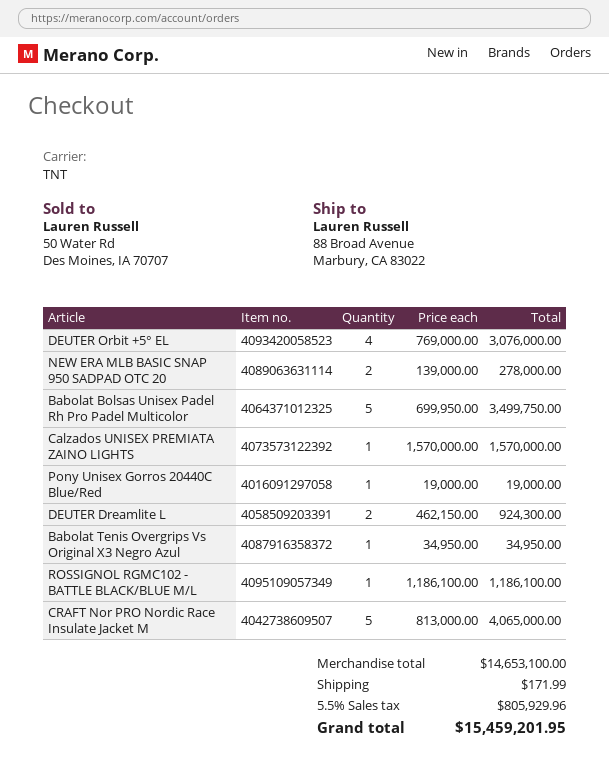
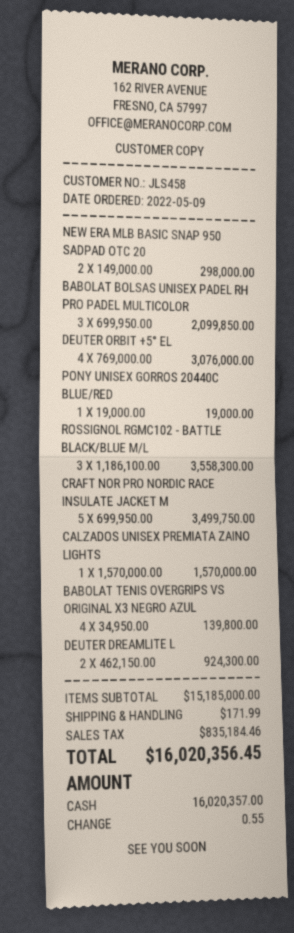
NEW ERA MLB BASIC SNAP 950 SADPAD OTC 20: 2 x 139000.00 = 278000.00 -> 2 x 149000.00 = 298000.00
Babolat Bolsas Unisex Padel Rh Pro Padel Multicolor: 5 x 699950.00 = 3499750.00 -> 3 x 699950.00 = 2099850.00
Babolat Tenis Overgrips Vs Original X3 Negro Azul: 1 x 34950.00 = 34950.00 -> 4 x 34950.00 = 139800.00
ROSSIGNOL RGMC102 - BATTLE BLACK/BLUE M/L: 1 x 1186100.00 = 1186100.00 -> 3 x 1186100.00 = 3558300.00
CRAFT Nor PRO Nordic Race Insulate Jacket M: 5 x 813000.00 = 4065000.00 -> 5 x 699950.00 = 3499750.00
subtotal: 14653100.00 -> 15185000.00
tax: 805929.96 -> 835184.46
total: 15459201.95 -> 16020356.45

